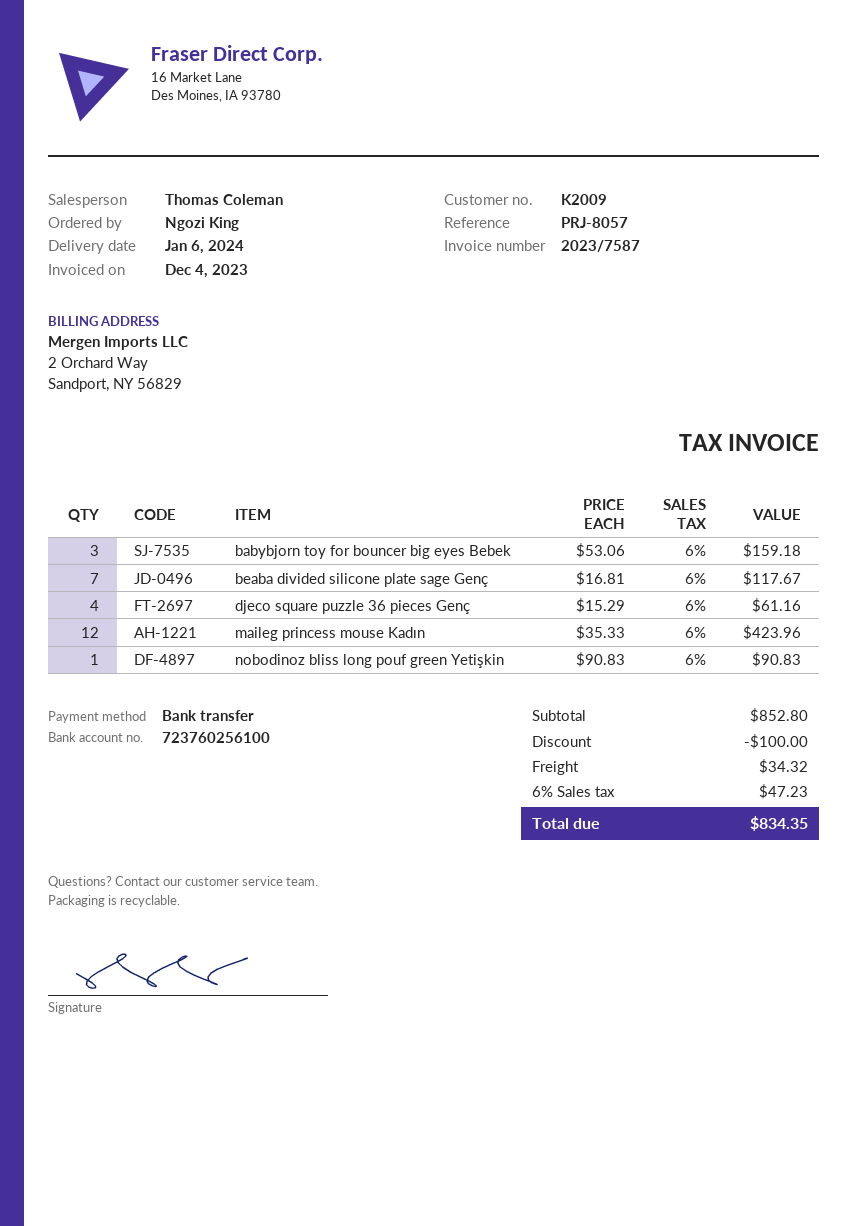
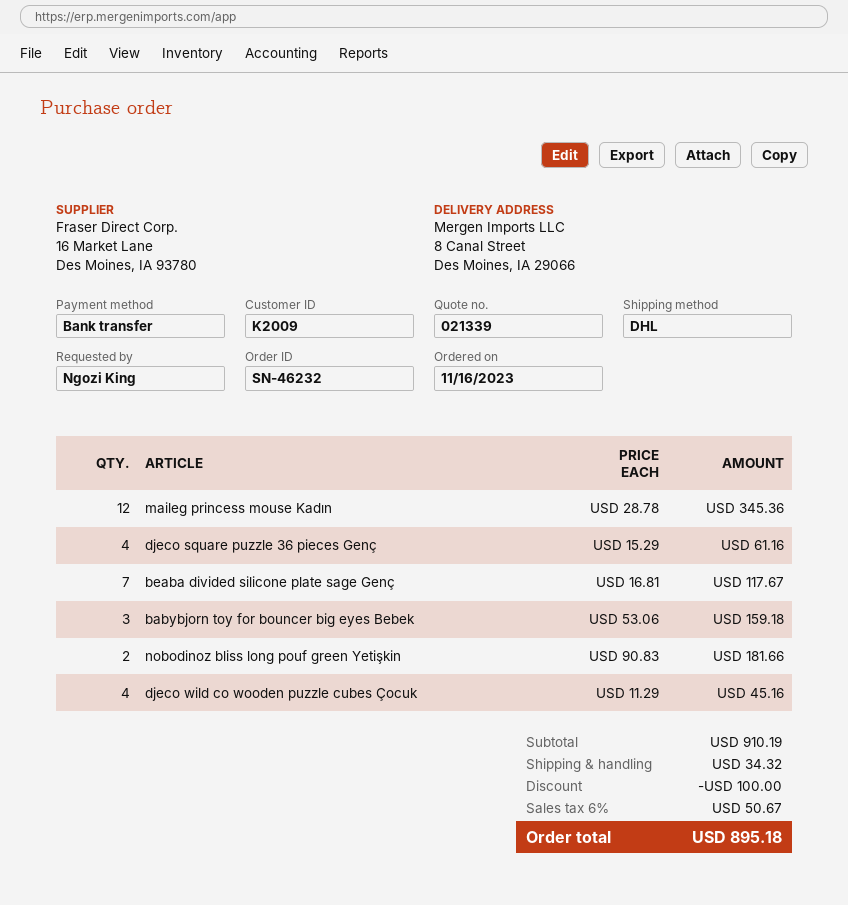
maileg princess mouse Kadın: 12 x 35.33 = 423.96 -> 12 x 28.78 = 345.36
nobodinoz bliss long pouf green Yetişkin: 1 x 90.83 = 90.83 -> 2 x 90.83 = 181.66
djeco wild co wooden puzzle cubes Çocuk: none -> 4 x 11.29 = 45.16
subtotal: 852.80 -> 910.19
tax: 6% = 47.23 -> 6% = 50.67
total: 834.35 -> 895.18

